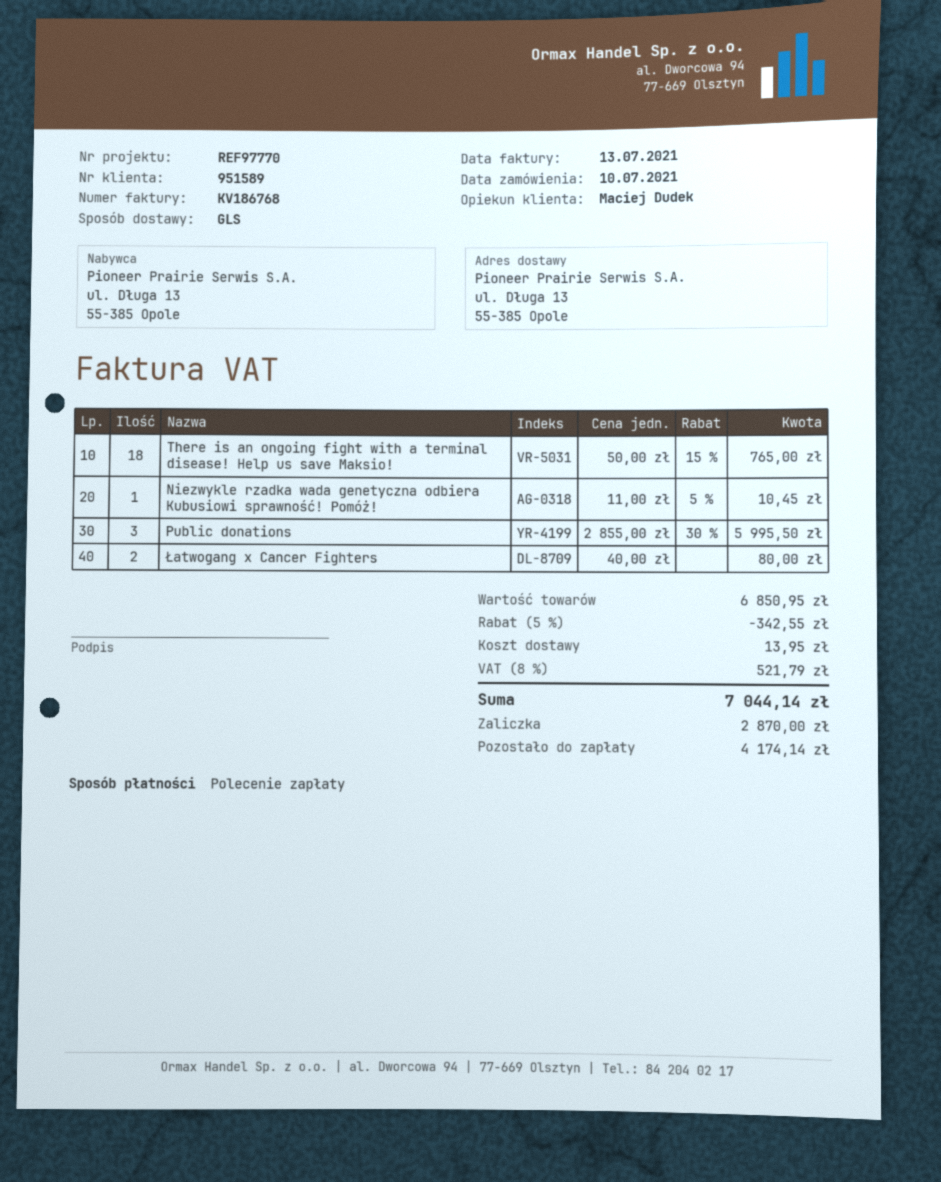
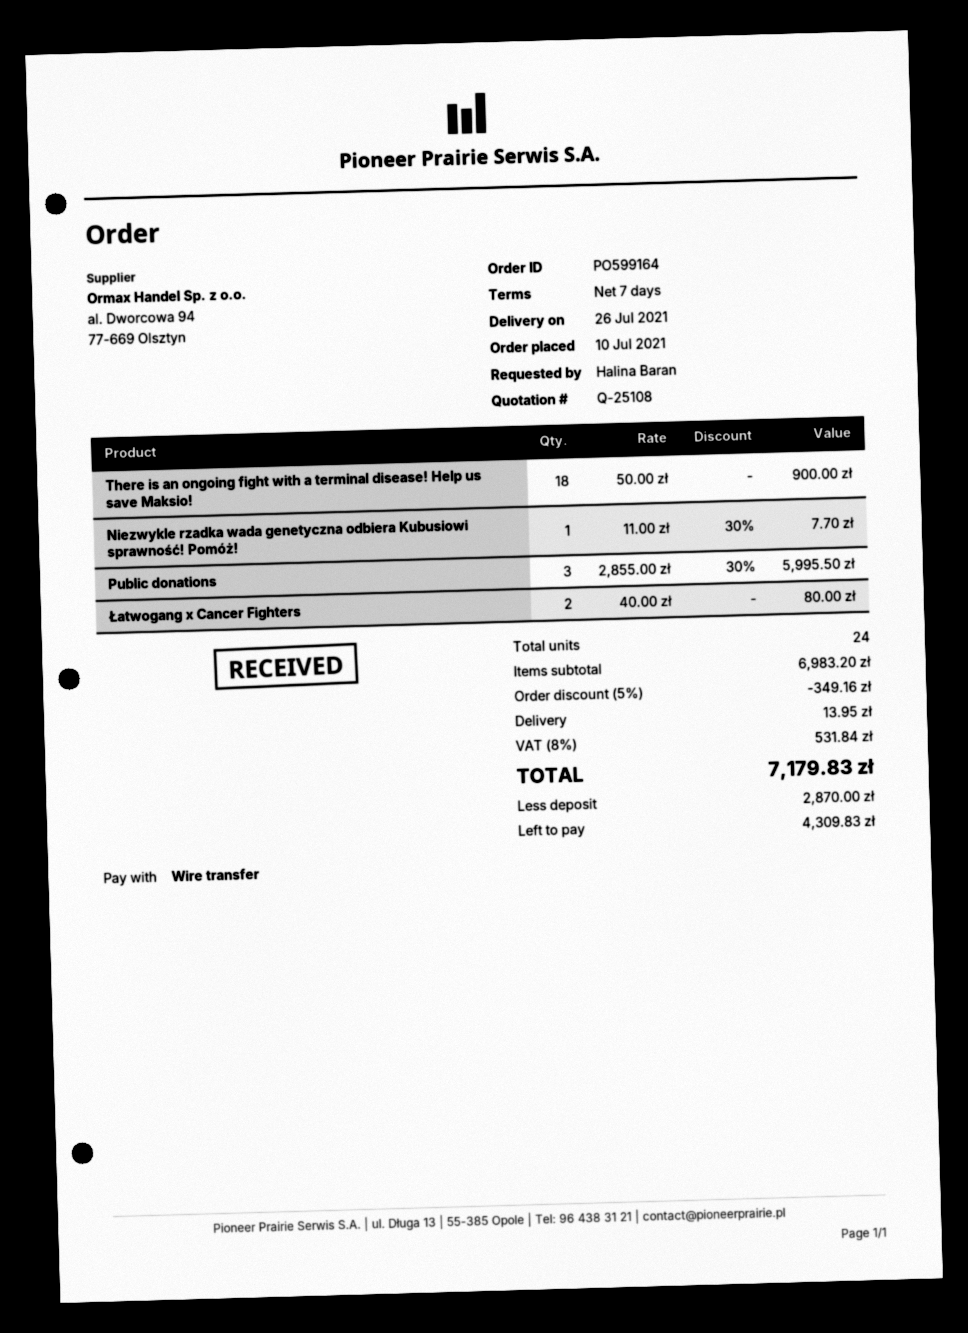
payment method: direct debit -> bank transfer
There is an ongoing fight with a terminal disease! Help us save Maksio!: 18 x 50.00 - 15% = 765.00 -> 18 x 50.00 = 900.00
Niezwykle rzadka wada genetyczna odbiera Kubusiowi sprawność! Pomóż!: 1 x 11.00 - 5% = 10.45 -> 1 x 11.00 - 30% = 7.70
subtotal: 6850.95 -> 6983.20
discount: 5% = 342.55 -> 5% = 349.16
tax: 8% = 521.79 -> 8% = 531.84
total: 7044.14 -> 7179.83
balance: 4174.14 -> 4309.83

